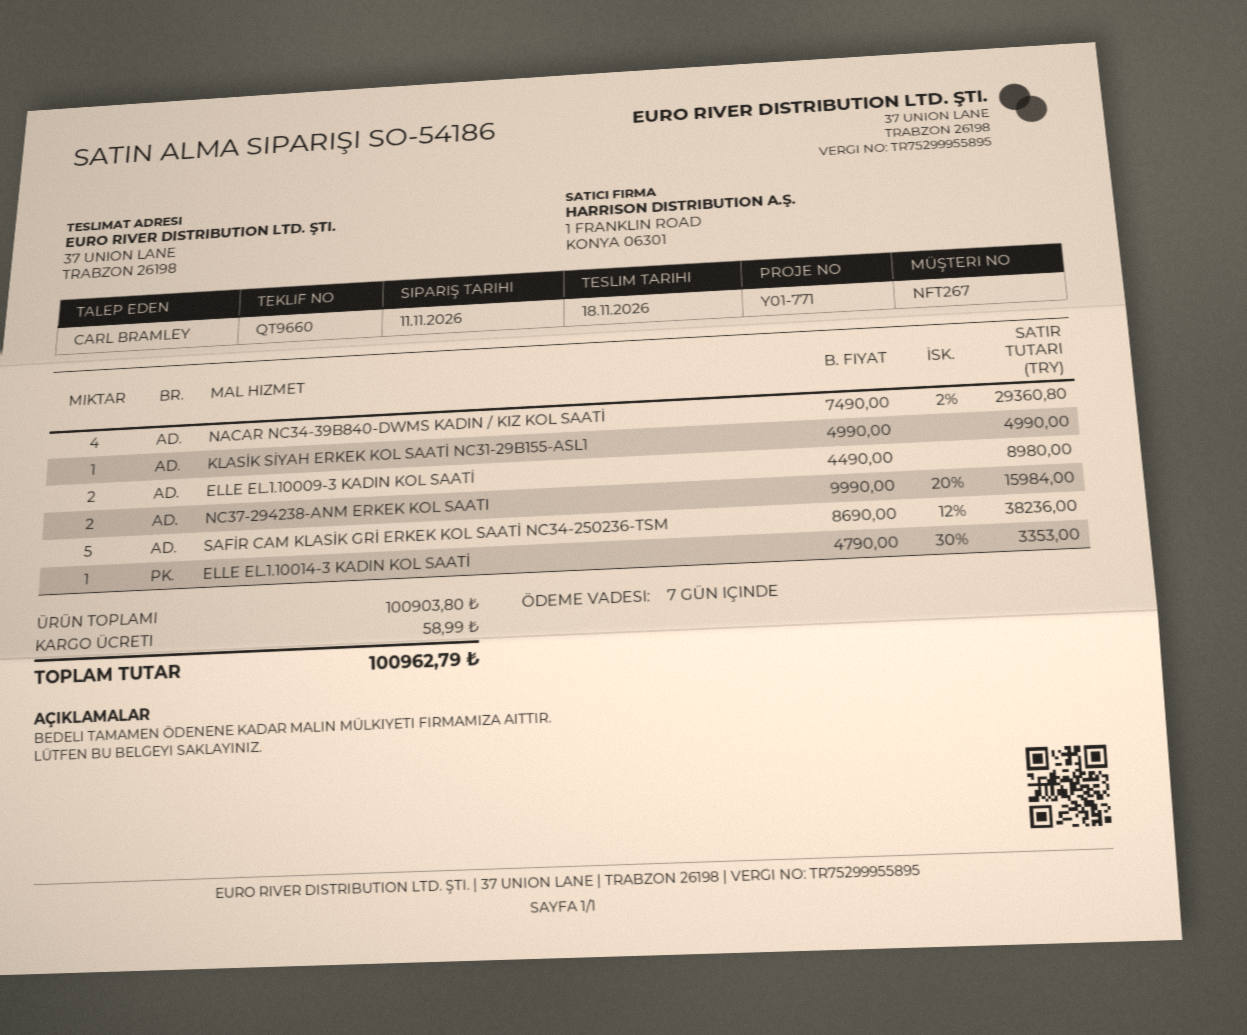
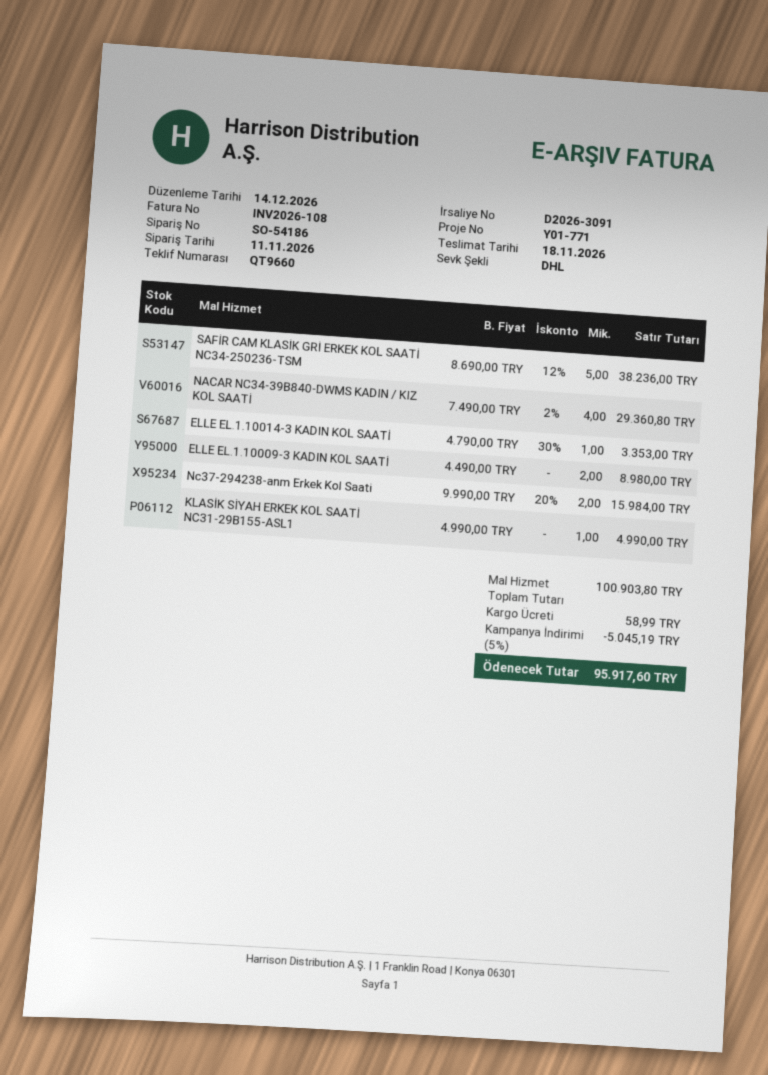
discount: none -> 5% = 5045.19
total: 100962.79 -> 95917.60

